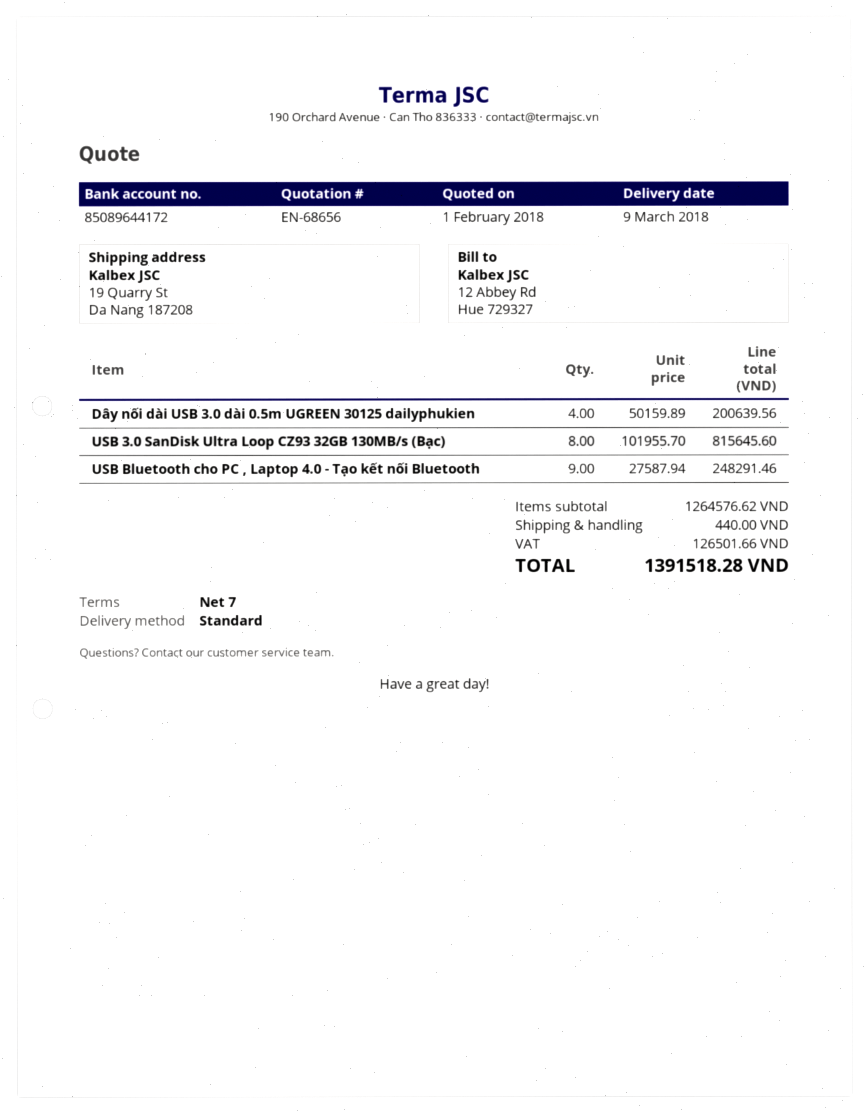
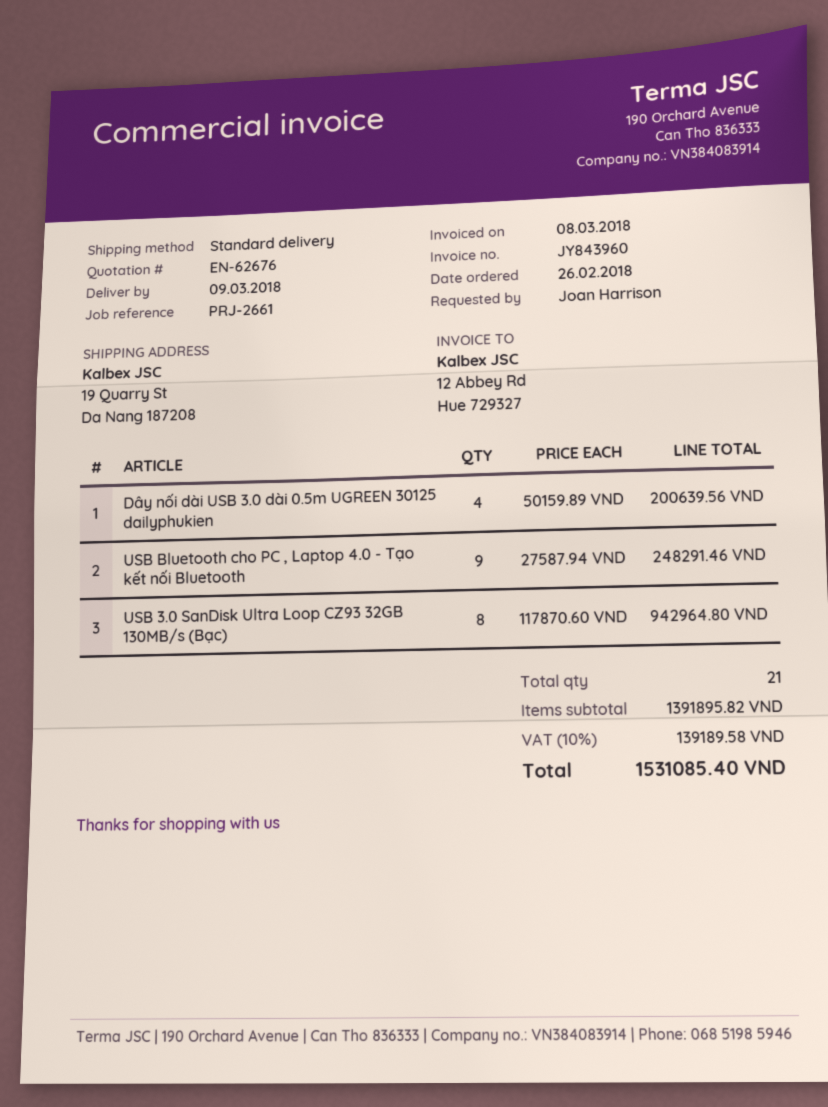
quote number: EN-68656 -> EN-62676
USB 3.0 SanDisk Ultra Loop CZ93 32GB 130MB/s (Bạc): 8 x 101955.70 = 815645.60 -> 8 x 117870.60 = 942964.80
subtotal: 1264576.62 -> 1391895.82
shipping: 440.00 -> none
tax: 126501.66 -> 139189.58
total: 1391518.28 -> 1531085.40

